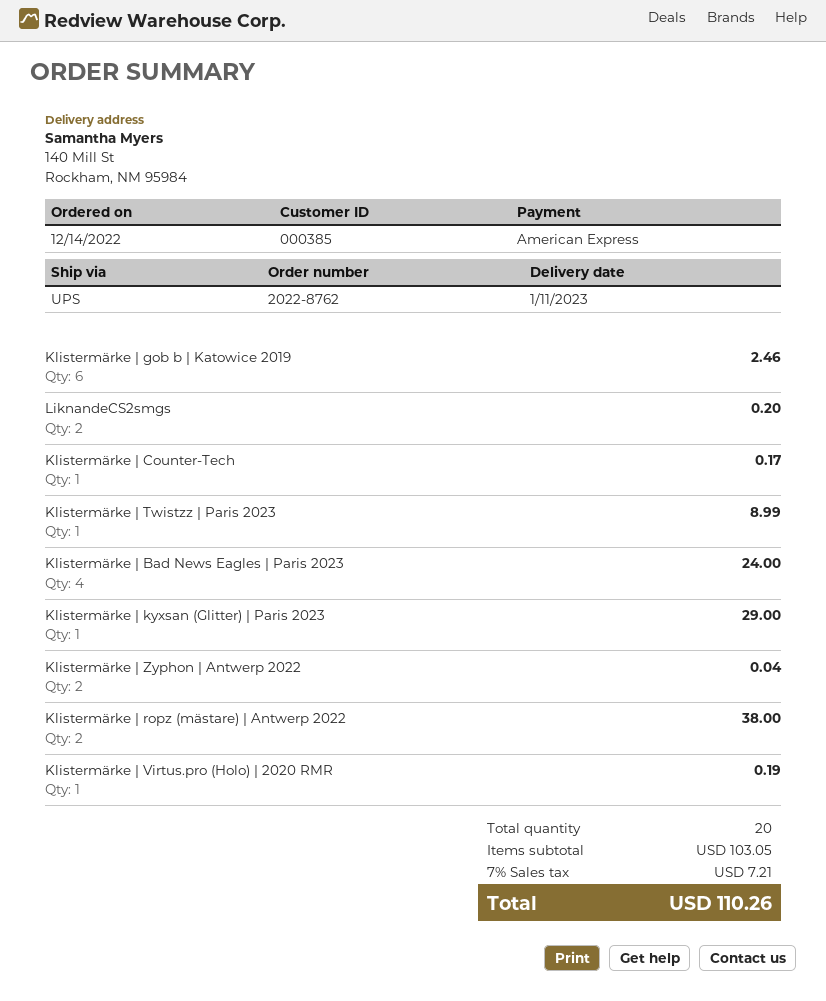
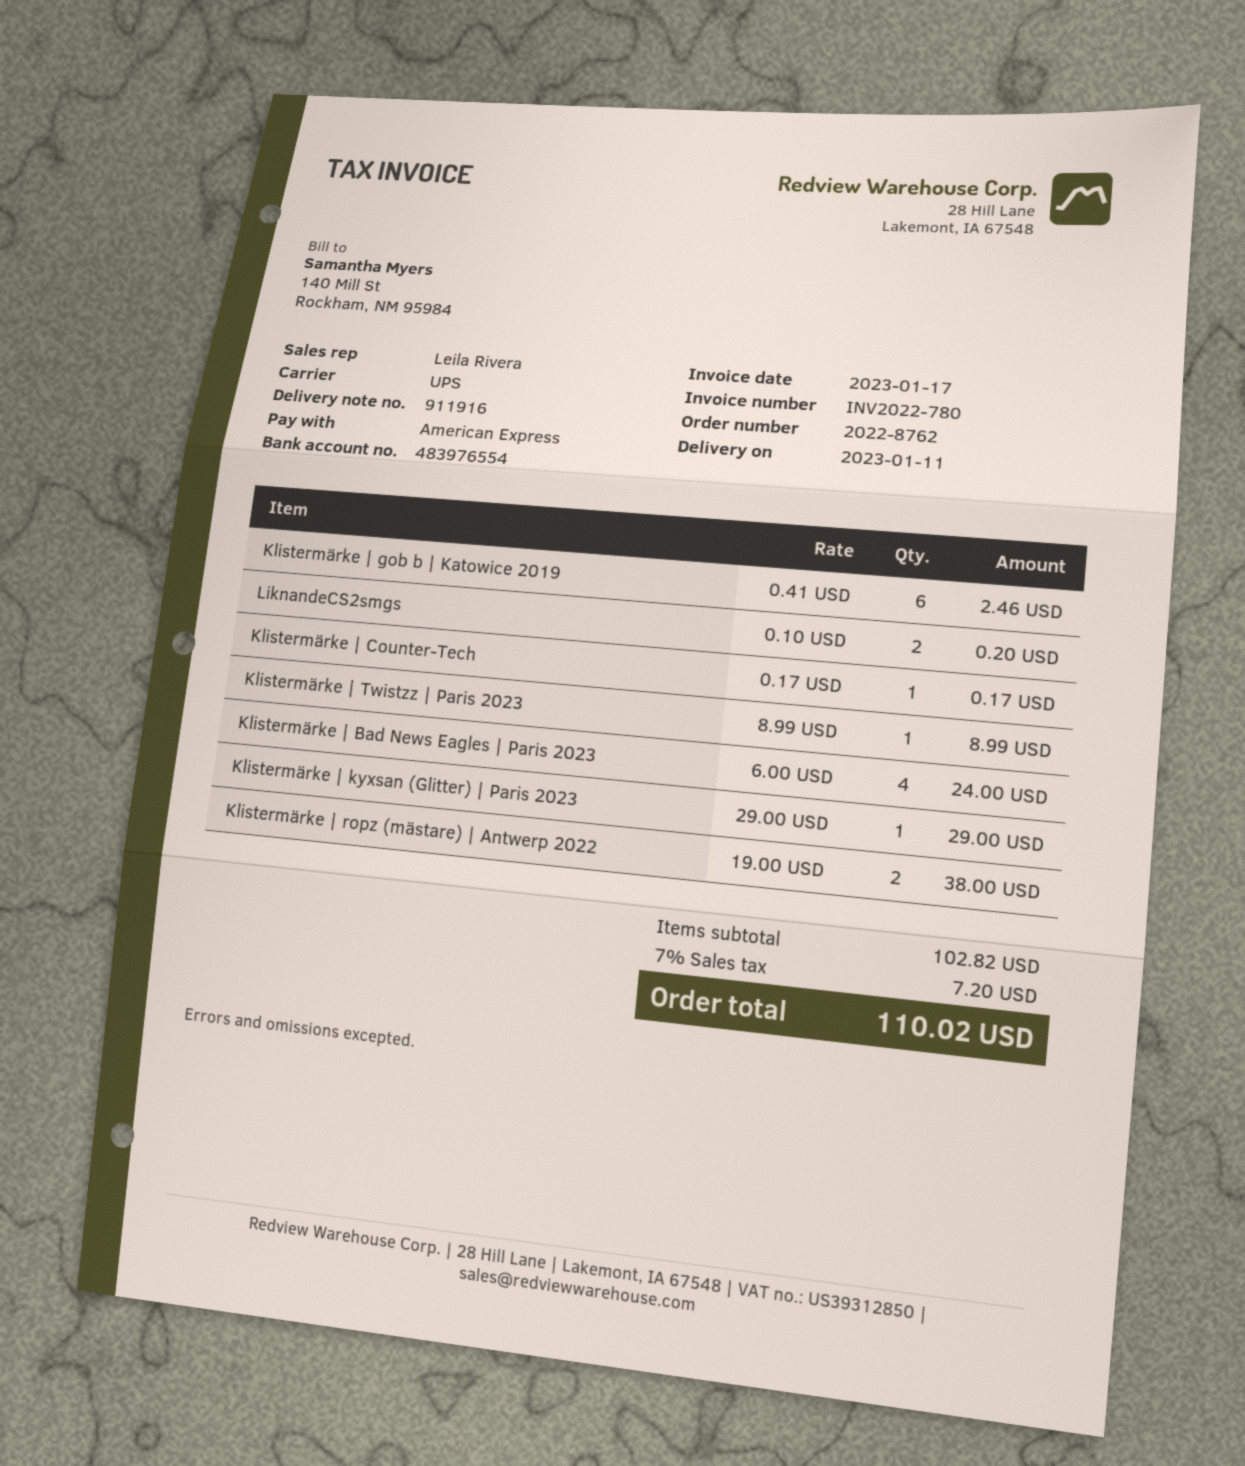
Klistermärke | Zyphon | Antwerp 2022: 2 for 0.04 -> none
Klistermärke | Virtus.pro (Holo) | 2020 RMR: 1 for 0.19 -> none
subtotal: 103.05 -> 102.82
tax: 7% = 7.21 -> 7% = 7.20
total: 110.26 -> 110.02

